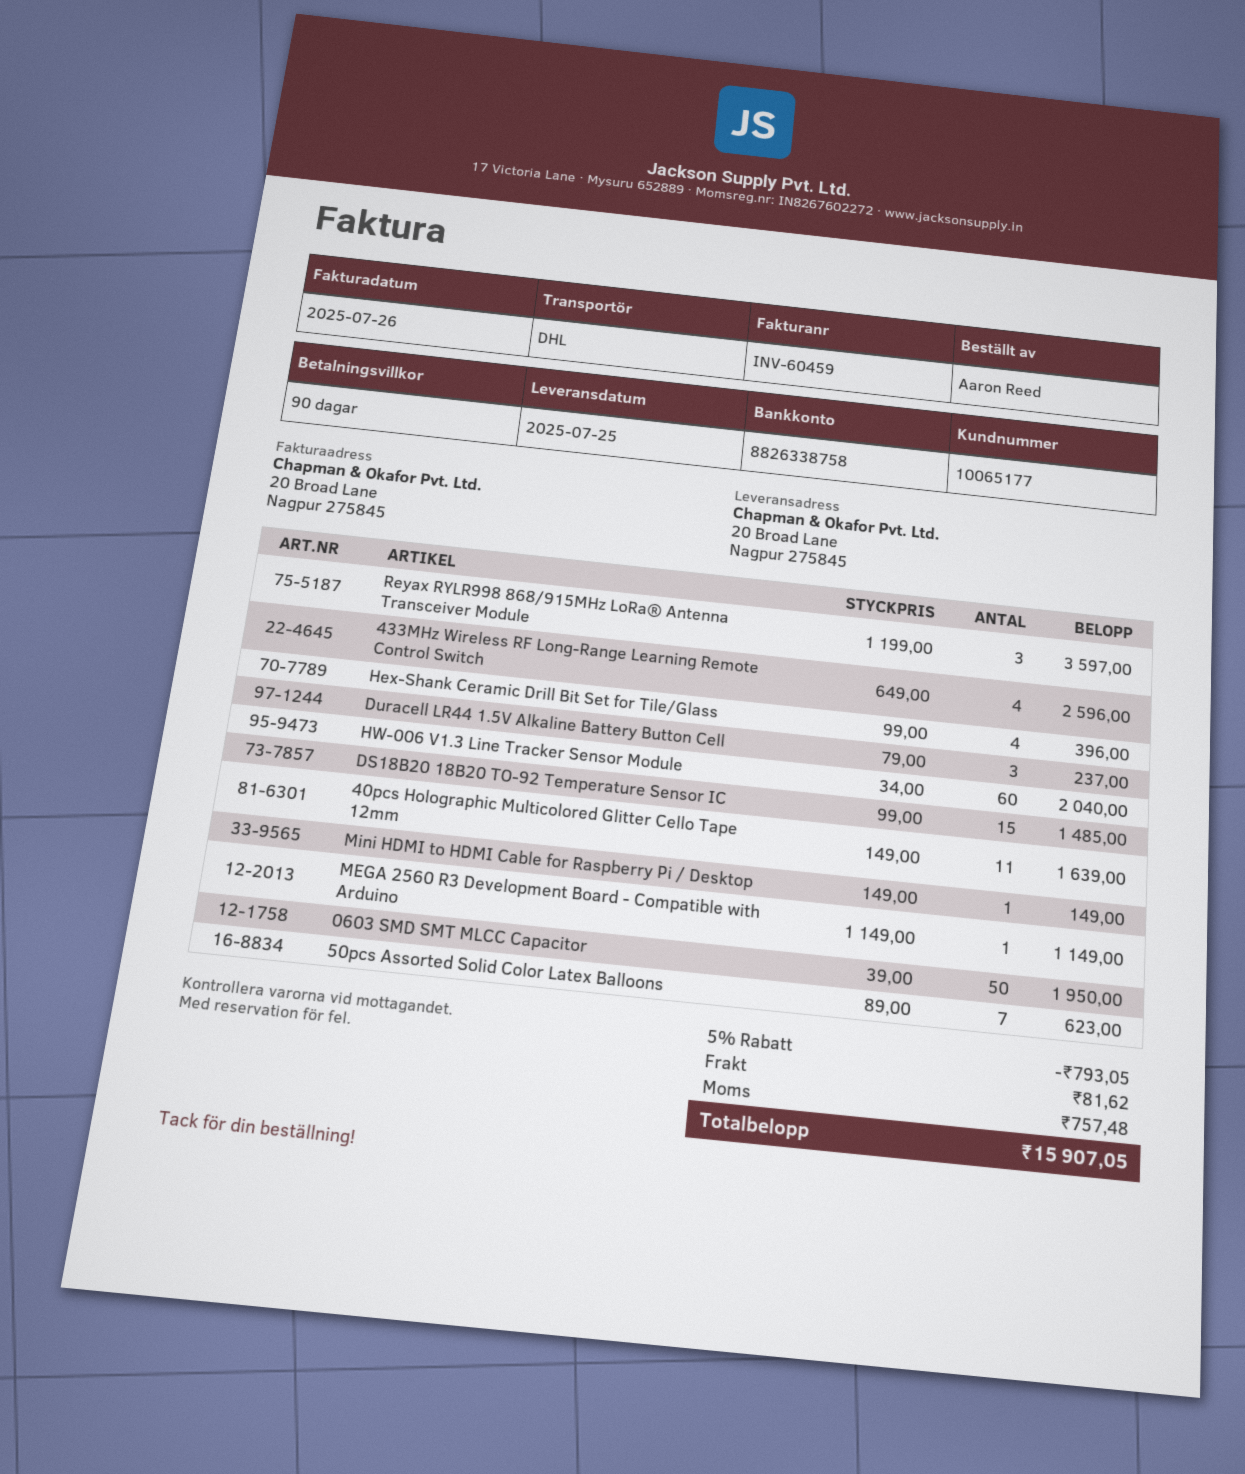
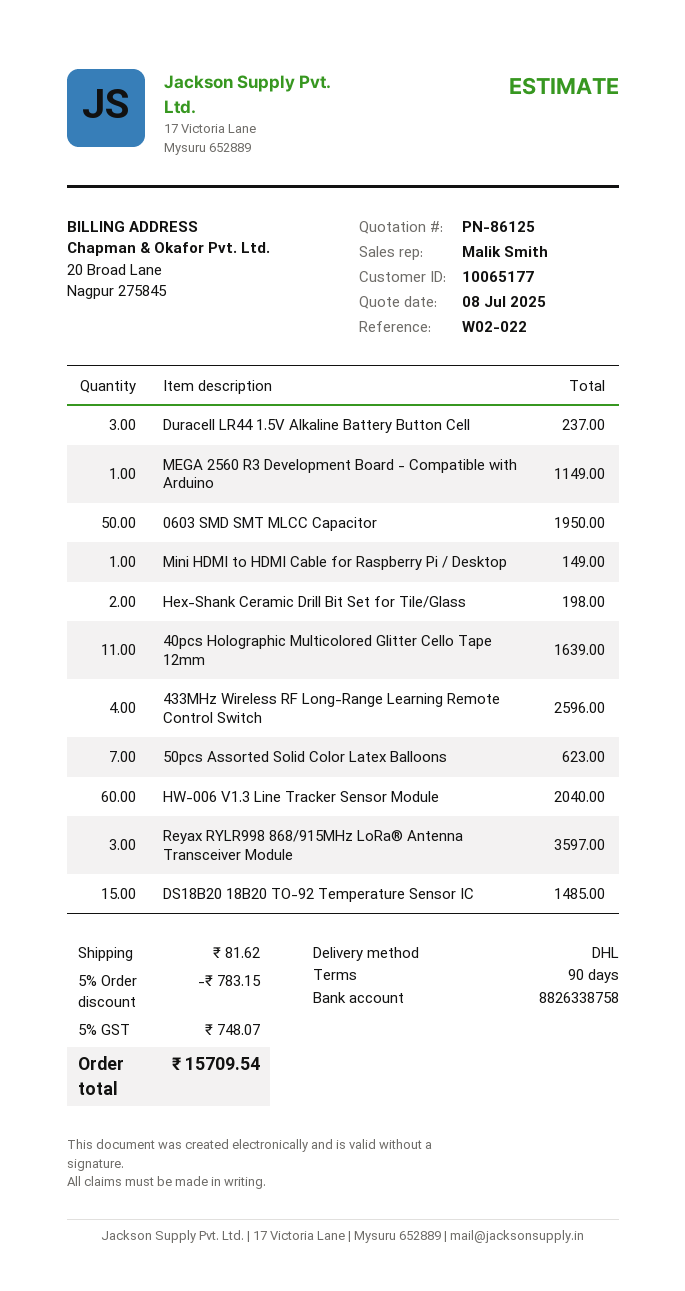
Hex-Shank Ceramic Drill Bit Set for Tile/Glass: 4 for 396.00 -> 2 for 198.00
discount: 5% = 793.05 -> 5% = 783.15
tax: 757.48 -> 748.07
total: 15907.05 -> 15709.54

